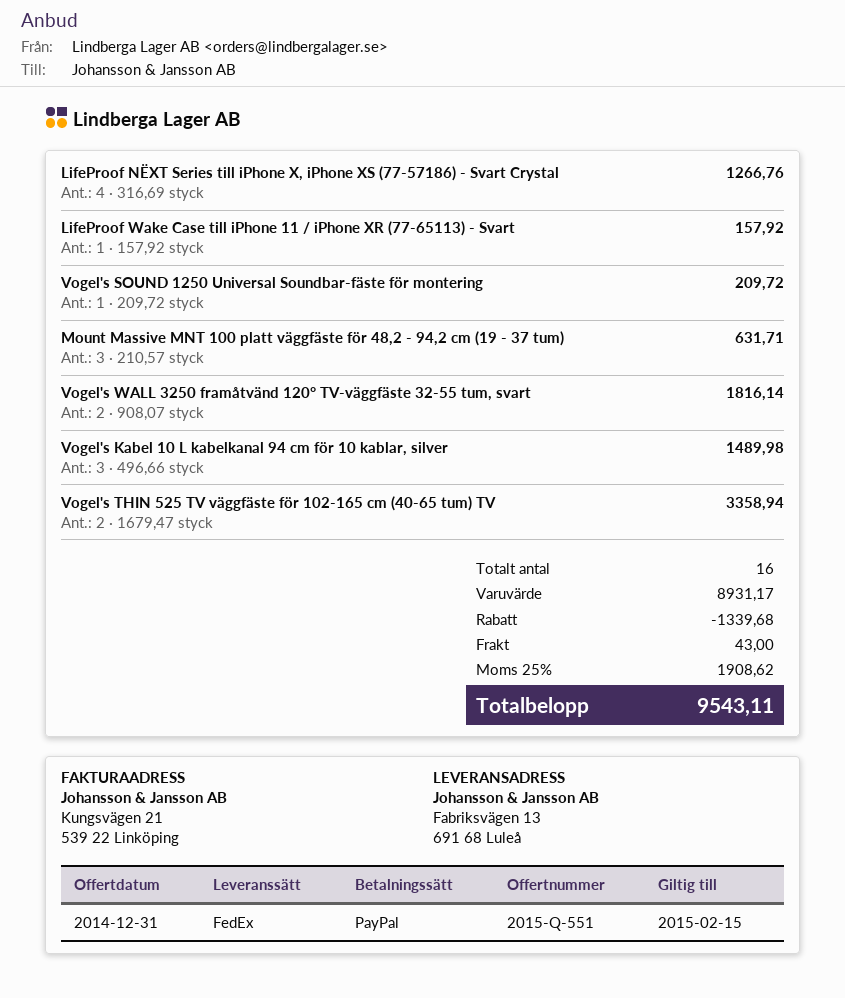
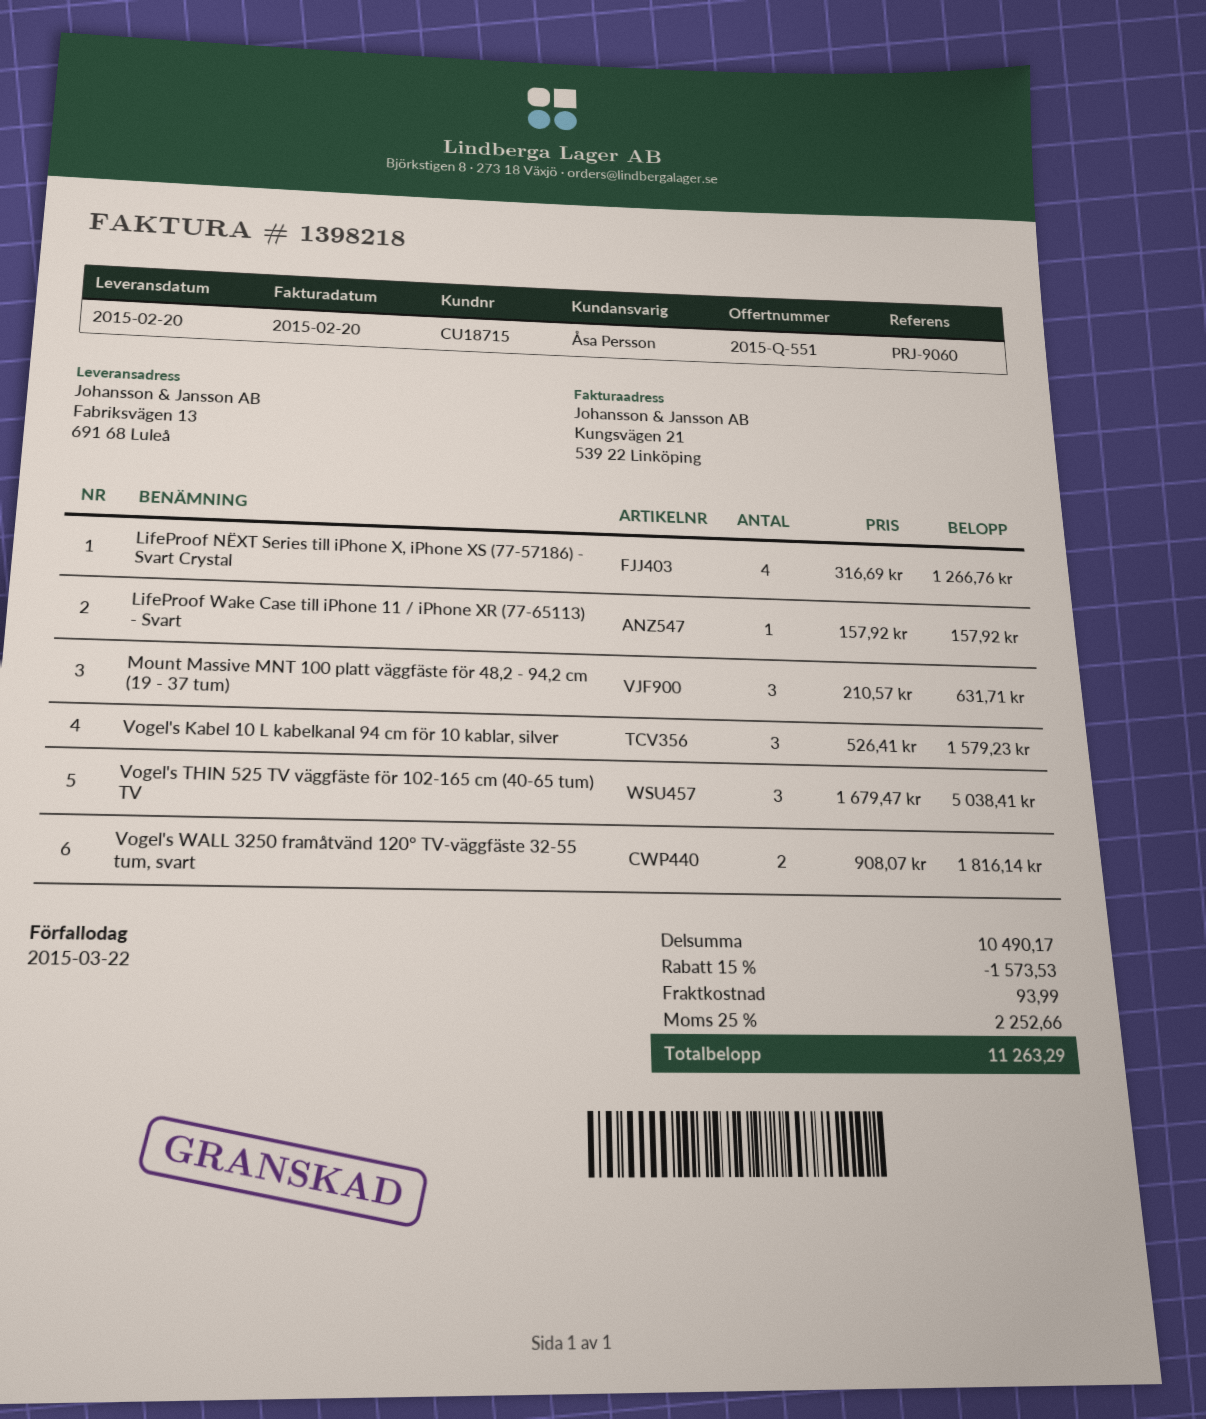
Vogel's SOUND 1250 Universal Soundbar-fäste för montering: 1 x 209.72 = 209.72 -> none
Vogel's Kabel 10 L kabelkanal 94 cm för 10 kablar, silver: 3 x 496.66 = 1489.98 -> 3 x 526.41 = 1579.23
Vogel's THIN 525 TV väggfäste för 102-165 cm (40-65 tum) TV: 2 x 1679.47 = 3358.94 -> 3 x 1679.47 = 5038.41
subtotal: 8931.17 -> 10490.17
discount: 1339.68 -> 1573.53
shipping: 43.00 -> 93.99
tax: 25% = 1908.62 -> 25% = 2252.66
total: 9543.11 -> 11263.29

